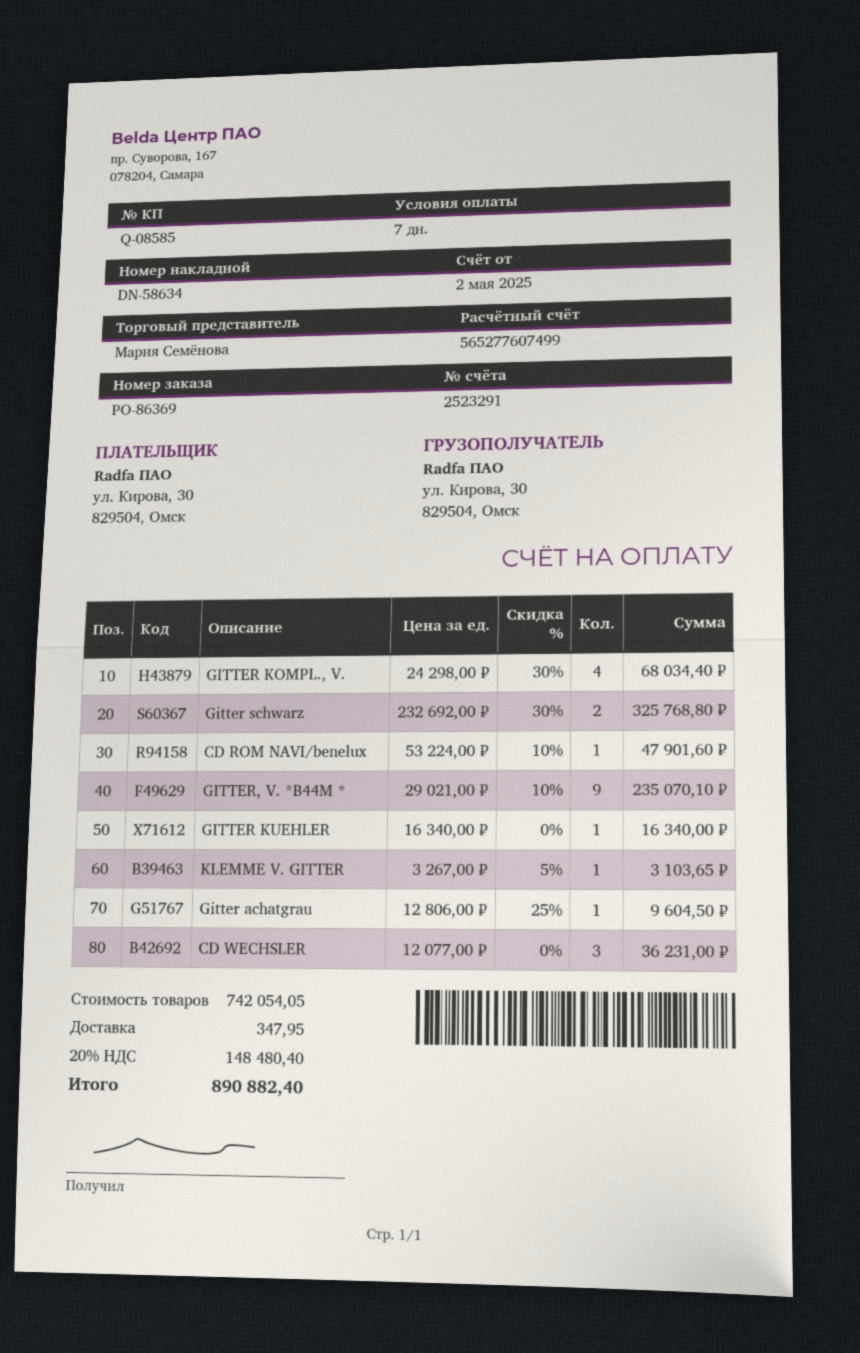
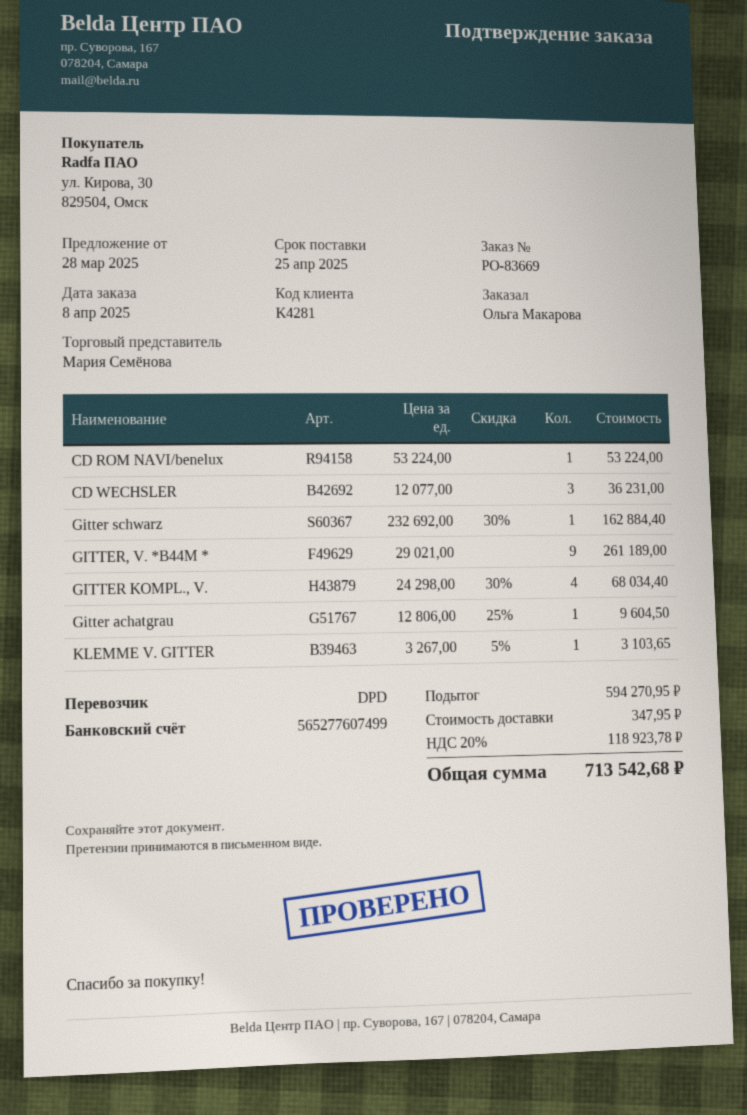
order number: PO-86369 -> PO-83669
Gitter schwarz: 2 x 232692.00 - 30% = 325768.80 -> 1 x 232692.00 - 30% = 162884.40
CD ROM NAVI/benelux: 1 x 53224.00 - 10% = 47901.60 -> 1 x 53224.00 = 53224.00
GITTER, V. *B44M *: 9 x 29021.00 - 10% = 235070.10 -> 9 x 29021.00 = 261189.00
GITTER KUEHLER: 1 x 16340.00 = 16340.00 -> none
subtotal: 742054.05 -> 594270.95
tax: 20% = 148480.40 -> 20% = 118923.78
total: 890882.40 -> 713542.68

